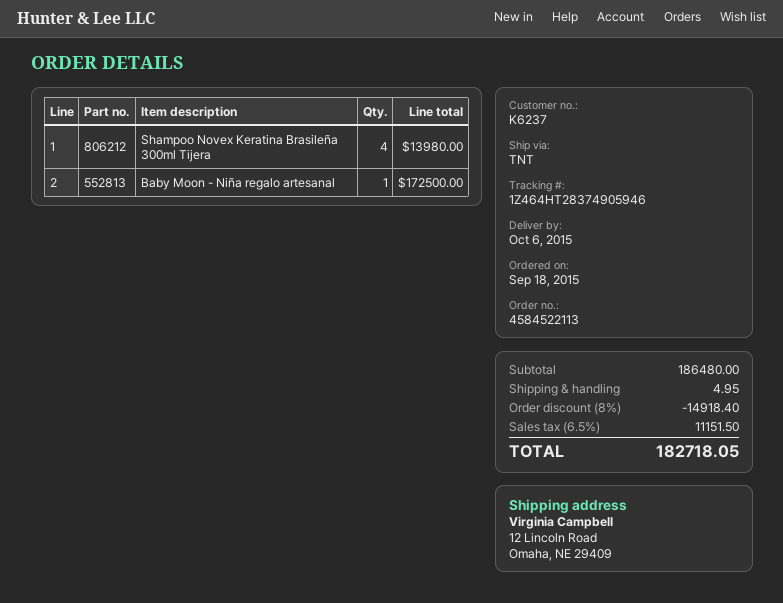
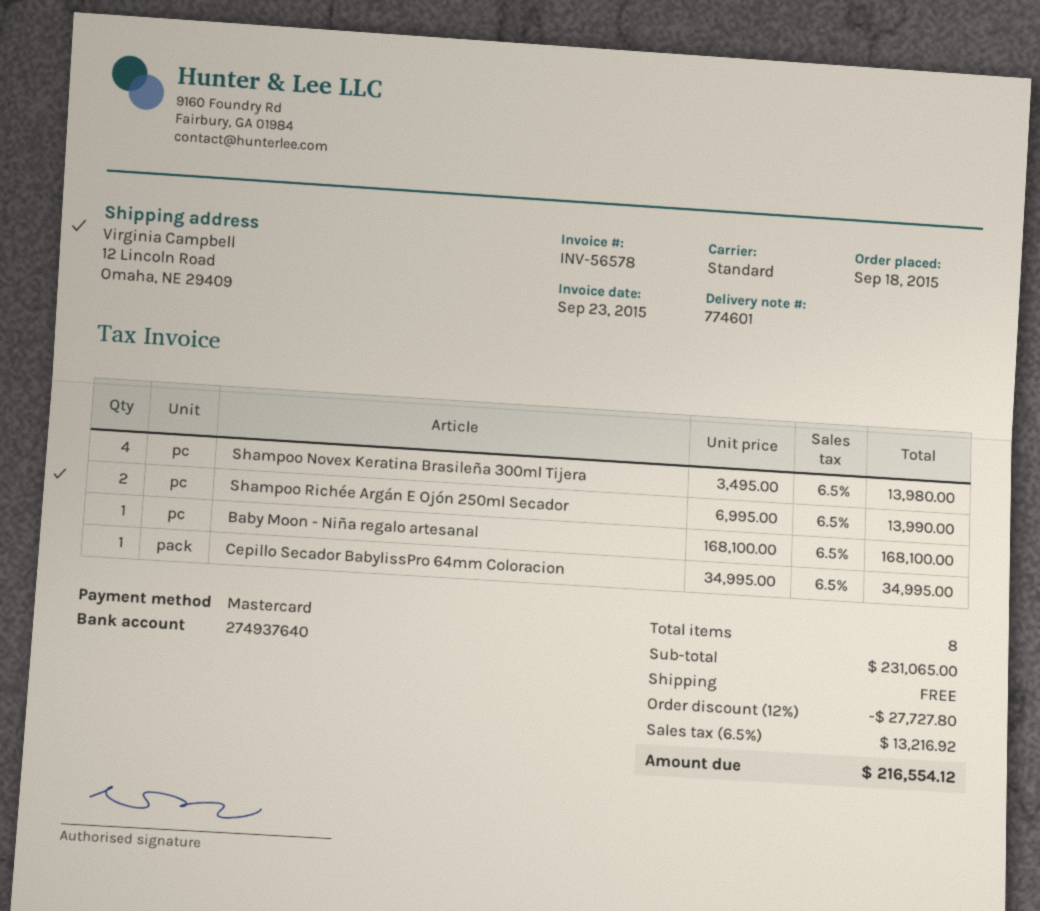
shipping method: TNT -> standard
Baby Moon - Niña regalo artesanal: 1 for 172500.00 -> 1 for 168100.00
Shampoo Richée Argán E Ojón 250ml Secador: none -> 2 for 13990.00
Cepillo Secador BabylissPro 64mm Coloracion: none -> 1 for 34995.00
subtotal: 186480.00 -> 231065.00
discount: 8% = 14918.40 -> 12% = 27727.80
shipping: 4.95 -> 0.00
tax: 6.5% = 11151.50 -> 6.5% = 13216.92
total: 182718.05 -> 216554.12

